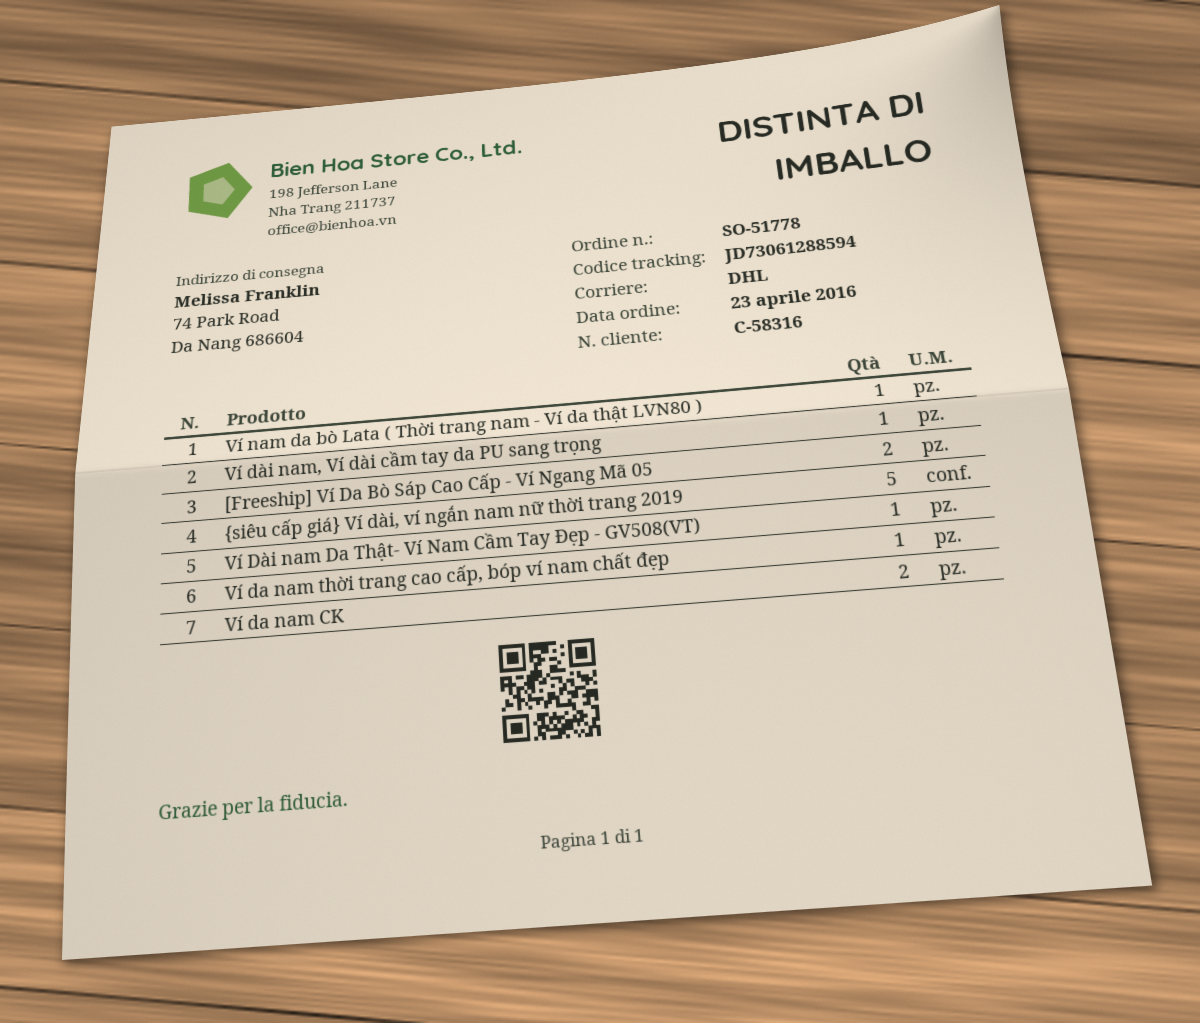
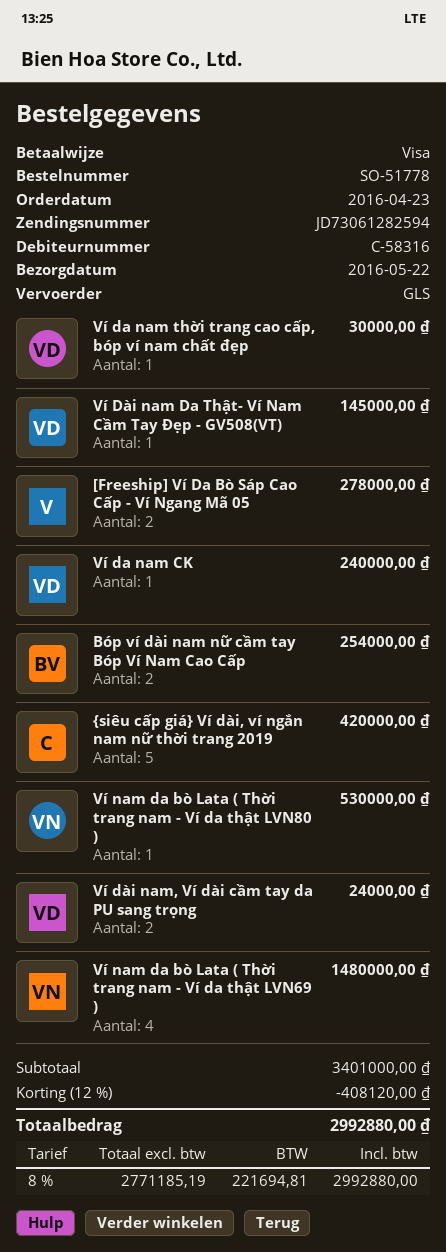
shipping method: DHL -> GLS
tracking number: JD73061288594 -> JD73061282594
Ví dài nam, Ví dài cầm tay da PU sang trọng: 1 -> 2
Ví da nam CK: 2 -> 1
Bóp ví dài nam nữ cầm tay Bóp Ví Nam Cao Cấp: none -> 2
Ví nam da bò Lata ( Thời trang nam - Ví da thật LVN69 ): none -> 4

